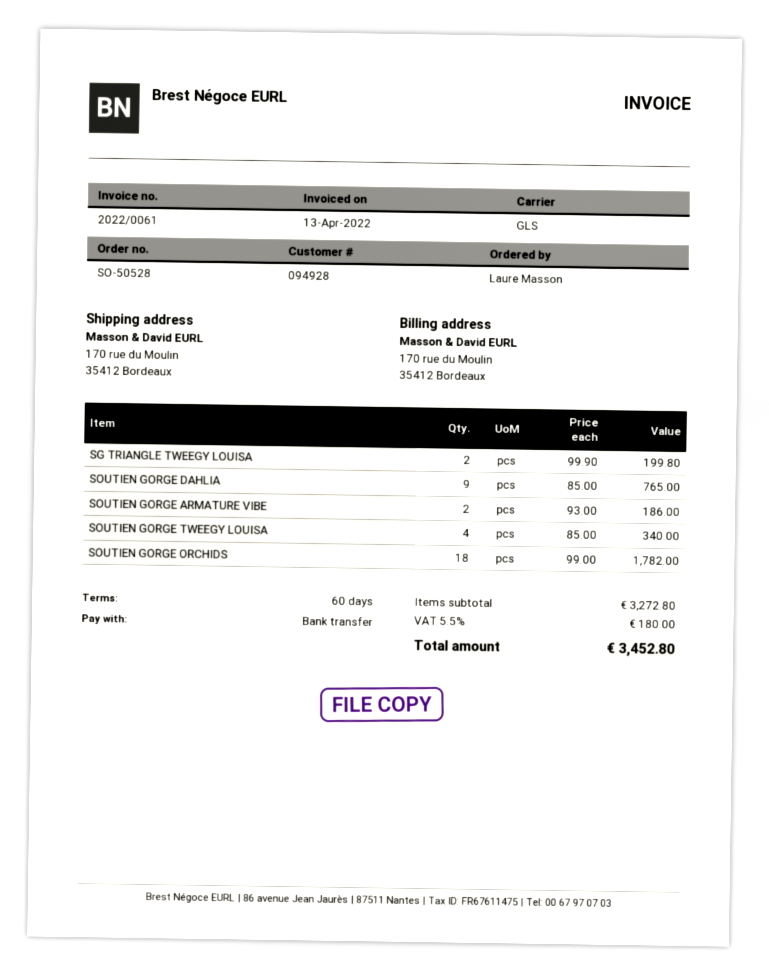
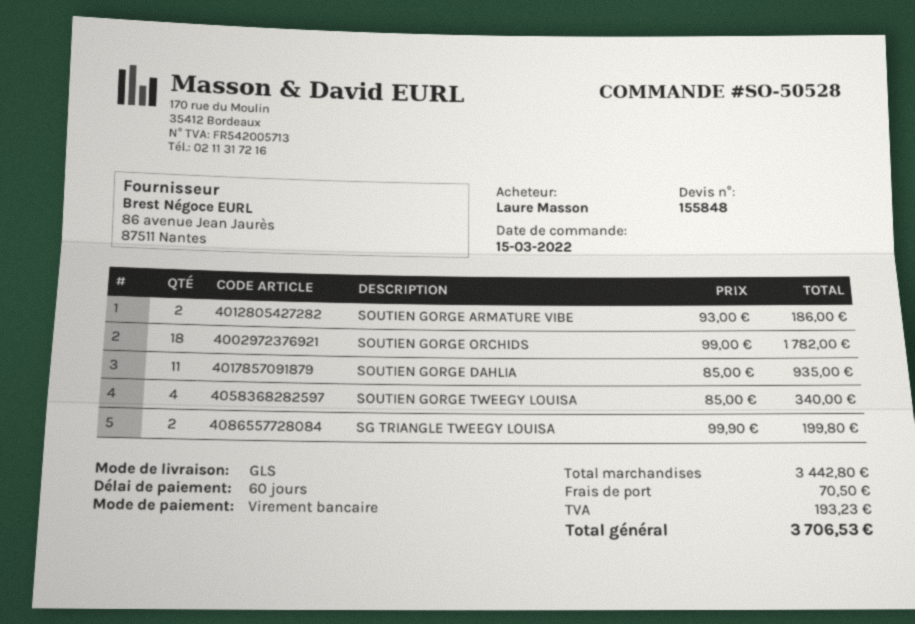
SOUTIEN GORGE DAHLIA: 9 x 85.00 = 765.00 -> 11 x 85.00 = 935.00
subtotal: 3272.80 -> 3442.80
shipping: none -> 70.50
tax: 180.00 -> 193.23
total: 3452.80 -> 3706.53

